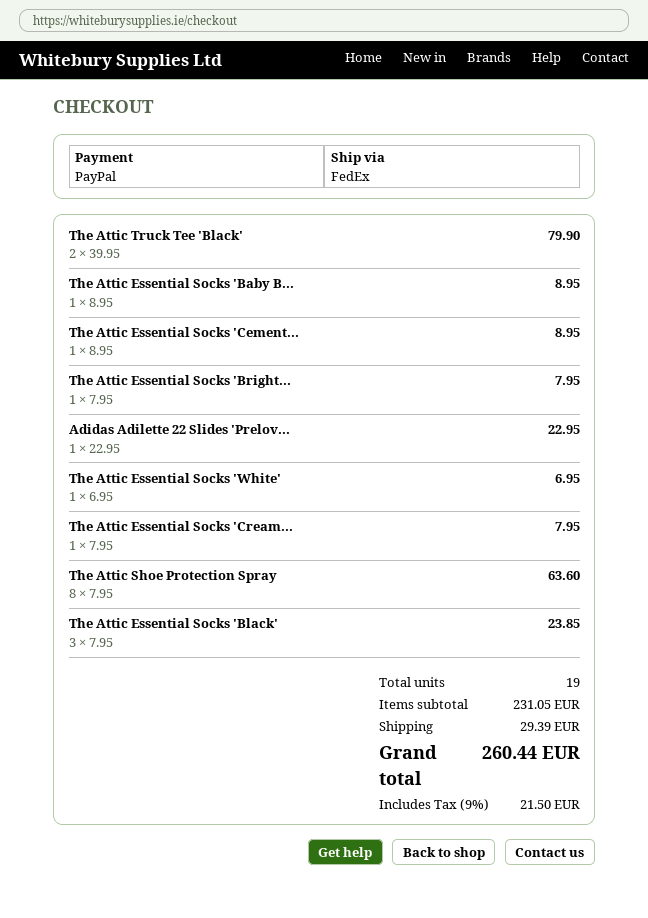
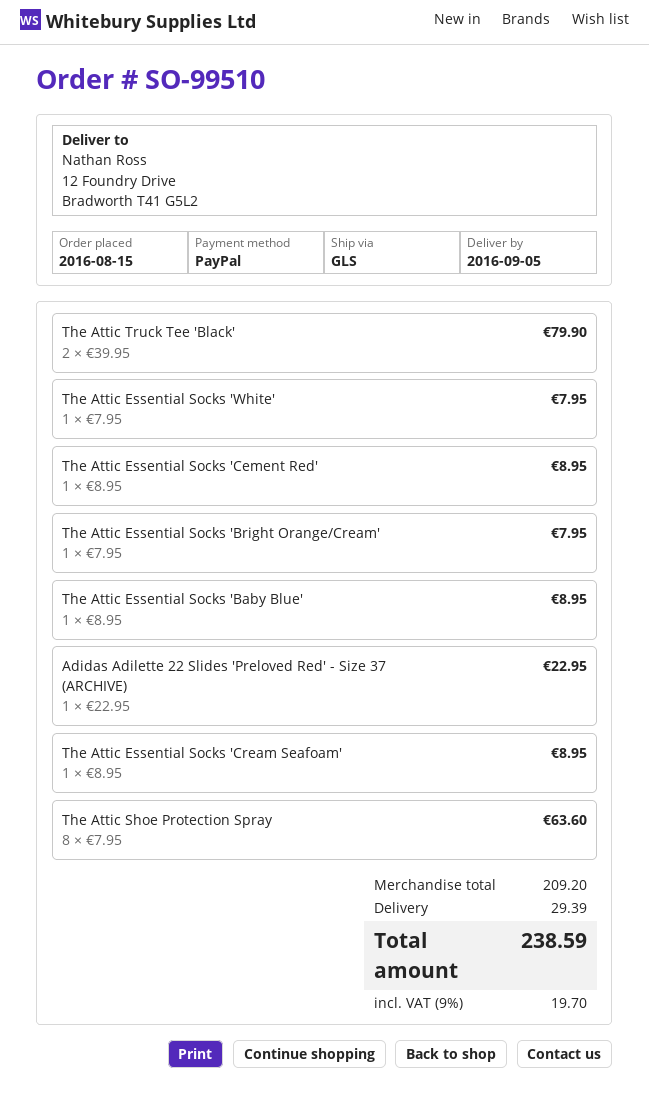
shipping method: FedEx -> GLS
The Attic Essential Socks 'White': 1 x 6.95 = 6.95 -> 1 x 7.95 = 7.95
The Attic Essential Socks 'Cream...: 1 x 7.95 = 7.95 -> 1 x 8.95 = 8.95
The Attic Essential Socks 'Black': 3 x 7.95 = 23.85 -> none
subtotal: 231.05 -> 209.20
tax: 9% = 21.50 -> 9% = 19.70
total: 260.44 -> 238.59

